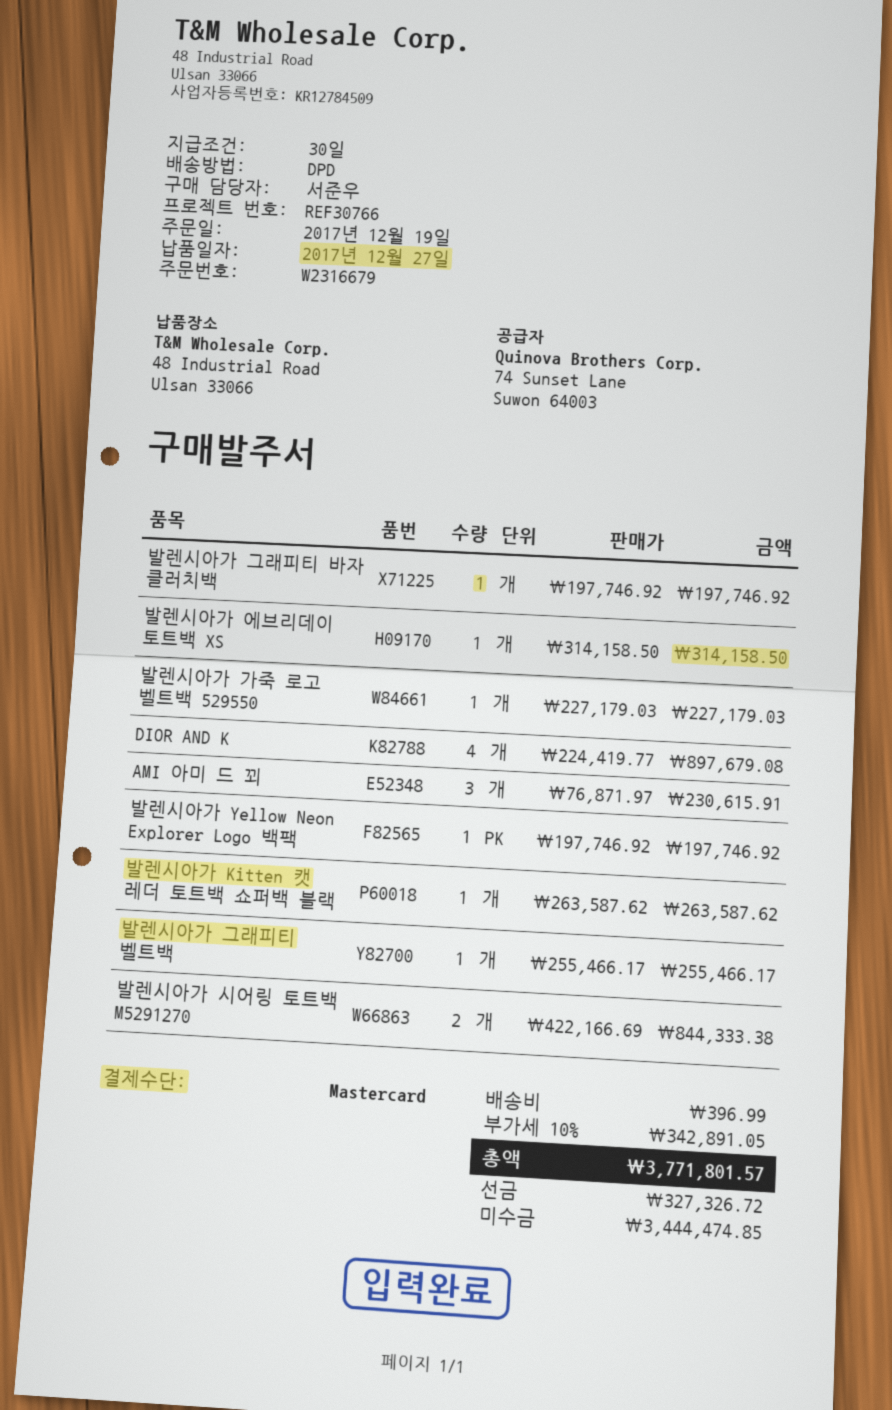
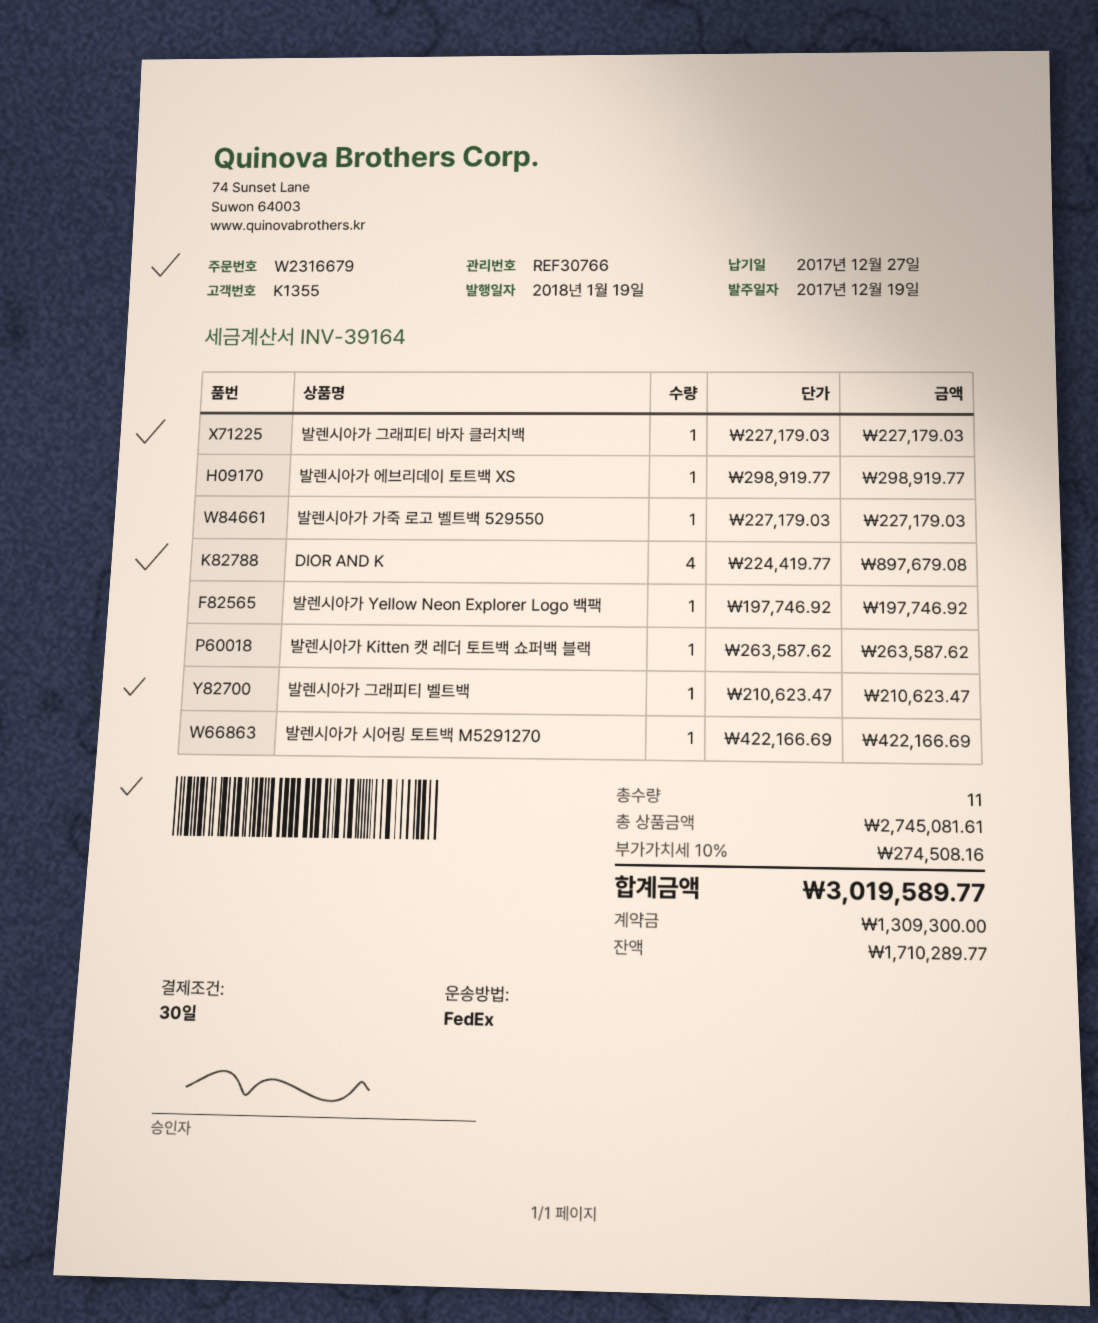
shipping method: DPD -> FedEx
발렌시아가 그래피티 바자 클러치백: 1 x 197746.92 = 197746.92 -> 1 x 227179.03 = 227179.03
발렌시아가 에브리데이 토트백 XS: 1 x 314158.50 = 314158.50 -> 1 x 298919.77 = 298919.77
AMI 아미 드 꾀: 3 x 76871.97 = 230615.91 -> none
발렌시아가 그래피티 벨트백: 1 x 255466.17 = 255466.17 -> 1 x 210623.47 = 210623.47
발렌시아가 시어링 토트백 M5291270: 2 x 422166.69 = 844333.38 -> 1 x 422166.69 = 422166.69
shipping: 396.99 -> none
tax: 10% = 342891.05 -> 10% = 274508.16
total: 3771801.57 -> 3019589.77
deposit: 327326.72 -> 1309300.00
balance: 3444474.85 -> 1710289.77

